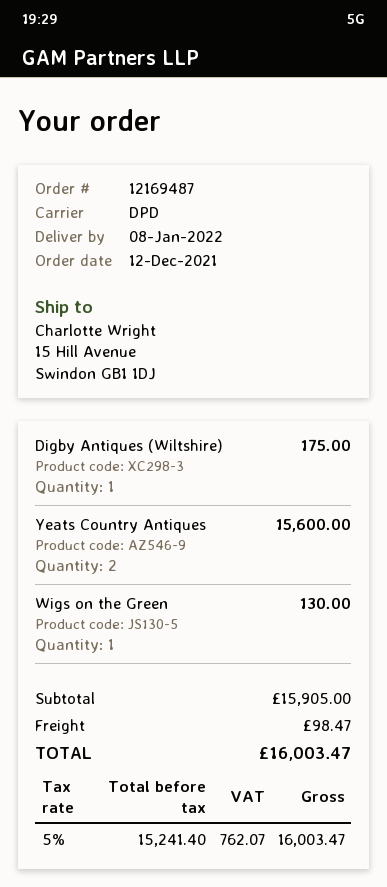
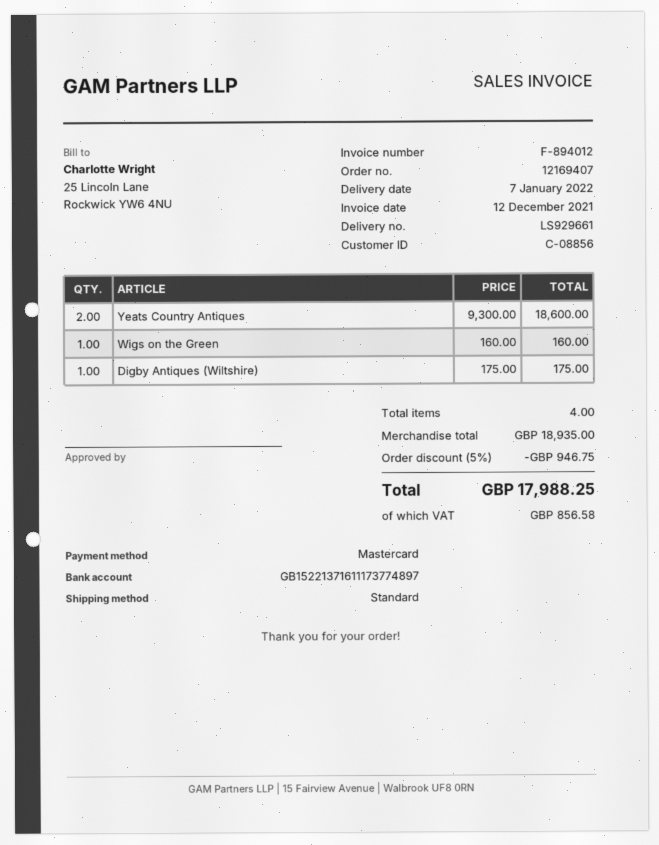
order number: 12169487 -> 12169407
delivery date: 2022-01-08 -> 2022-01-07
shipping method: DPD -> standard
Yeats Country Antiques: 2 for 15600.00 -> 2 for 18600.00
Wigs on the Green: 1 for 130.00 -> 1 for 160.00
subtotal: 15905.00 -> 18935.00
discount: none -> 5% = 946.75
shipping: 98.47 -> none
tax: 762.07 -> 856.58
total: 16003.47 -> 17988.25

